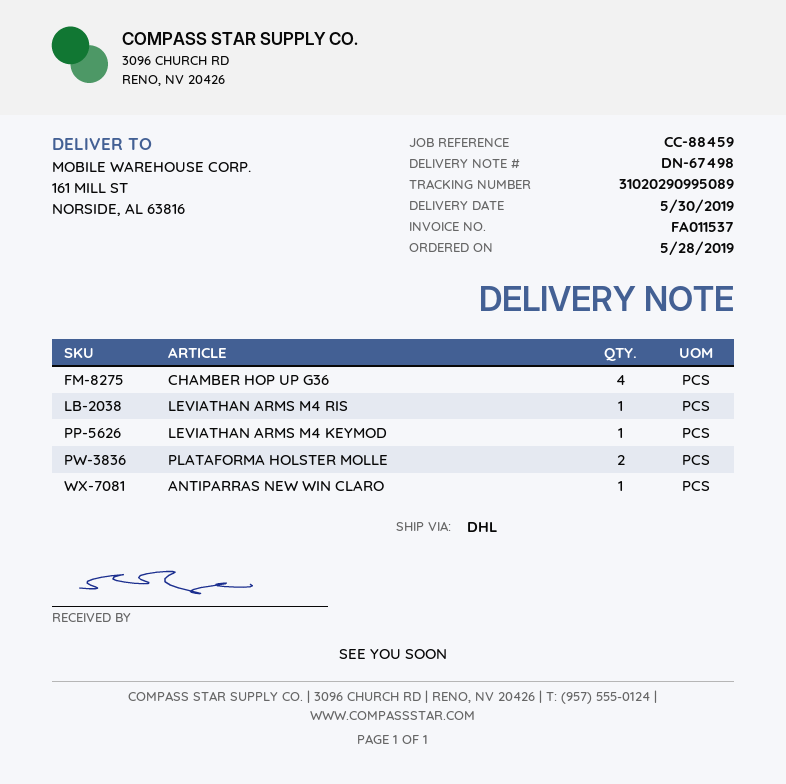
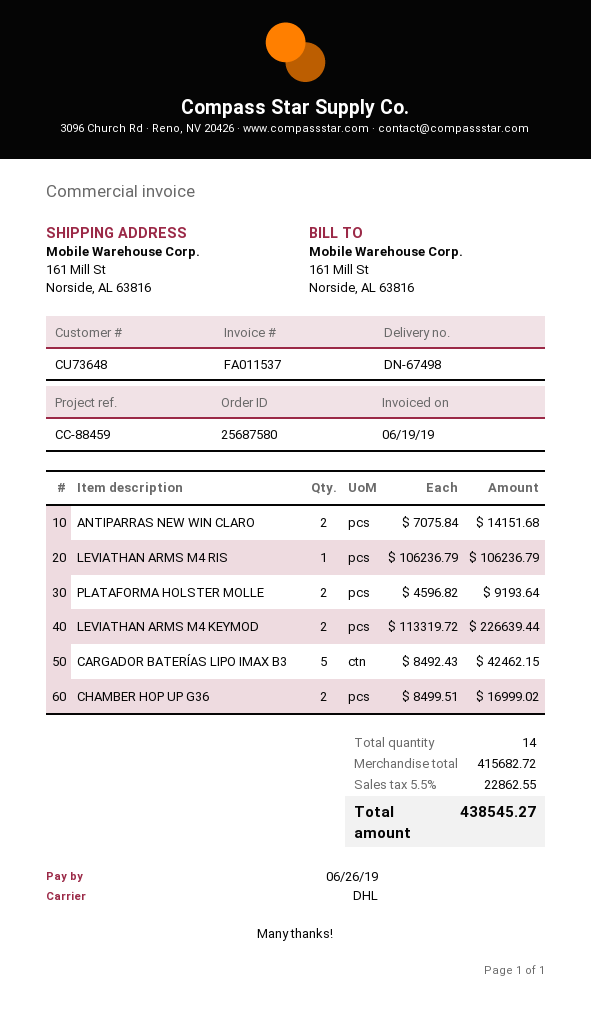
CHAMBER HOP UP G36: 4 -> 2
LEVIATHAN ARMS M4 KEYMOD: 1 -> 2
ANTIPARRAS NEW WIN CLARO: 1 -> 2
CARGADOR BATERÍAS LIPO IMAX B3: none -> 5

